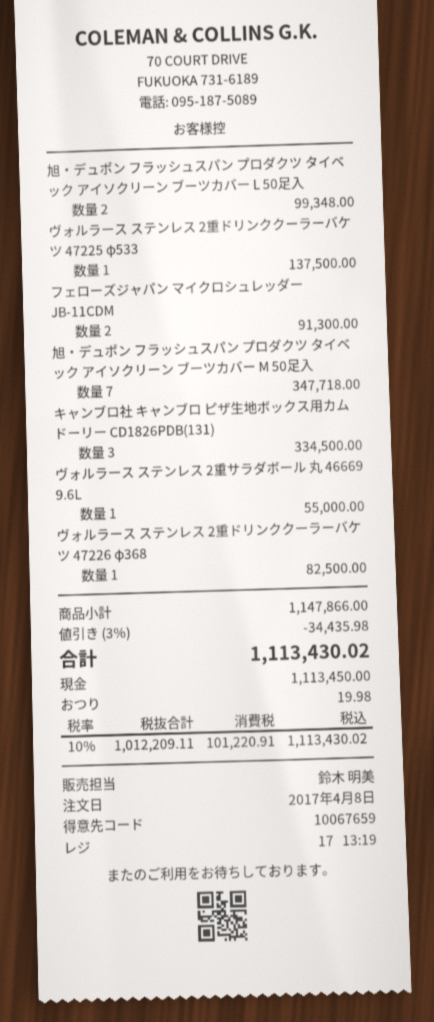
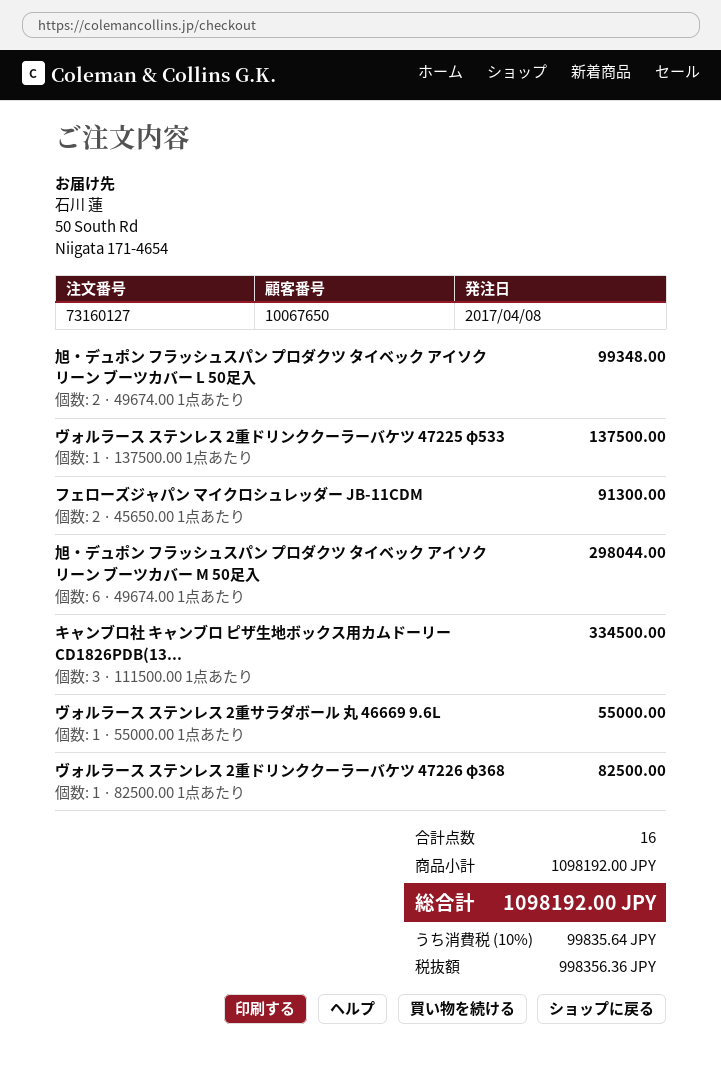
customer number: 10067659 -> 10067650
旭・デュポン フラッシュスパン プロダクツ タイベック アイソクリーン ブーツカバー M 50足入: 7 for 347718.00 -> 6 for 298044.00
subtotal: 1147866.00 -> 1098192.00
discount: 3% = 34435.98 -> none
net: 1012209.11 -> 998356.36
tax: 10% = 101220.91 -> 10% = 99835.64
total: 1113430.02 -> 1098192.00

